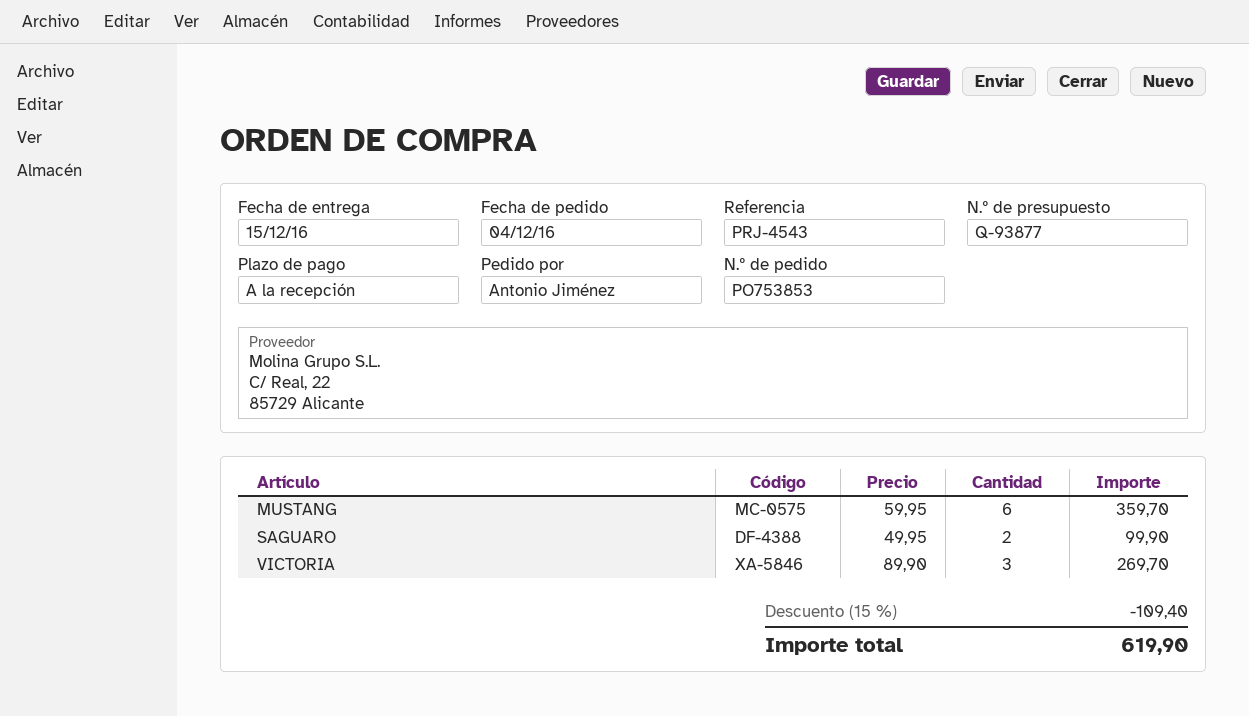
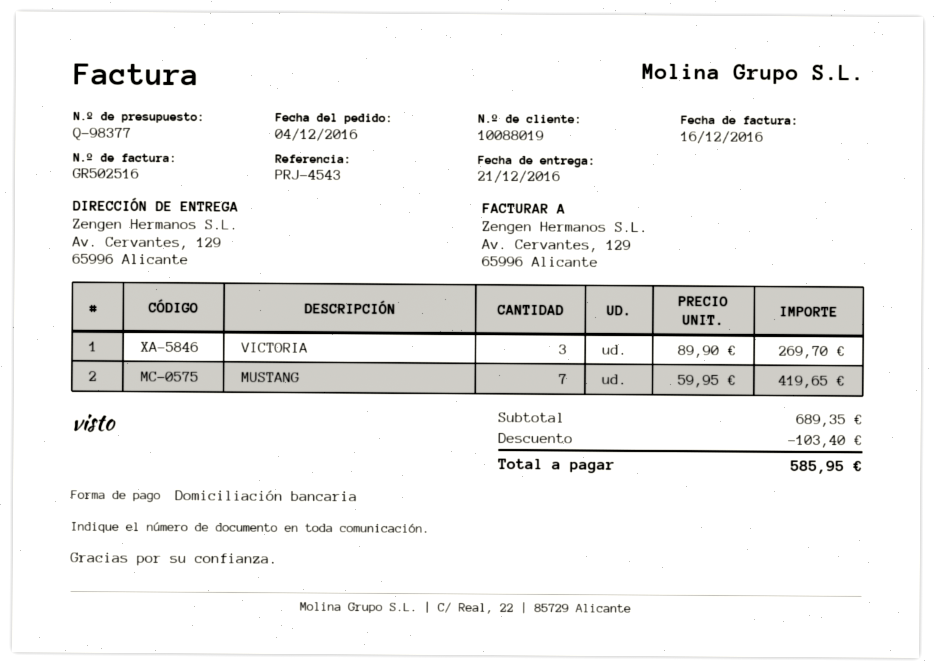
quote number: Q-93877 -> Q-98377
delivery date: 2016-12-15 -> 2016-12-21
MUSTANG: 6 x 59.95 = 359.70 -> 7 x 59.95 = 419.65
SAGUARO: 2 x 49.95 = 99.90 -> none
discount: 109.40 -> 103.40
total: 619.90 -> 585.95

